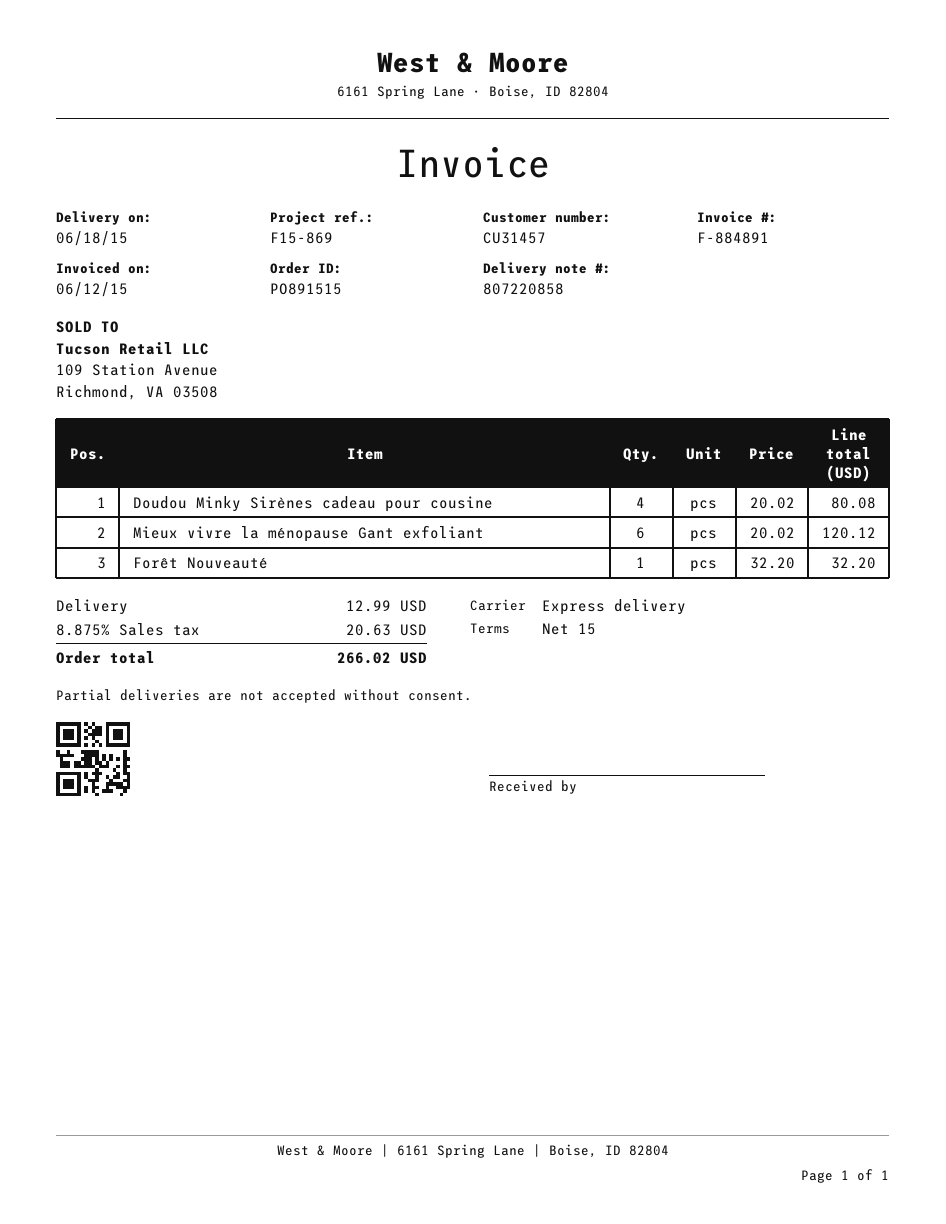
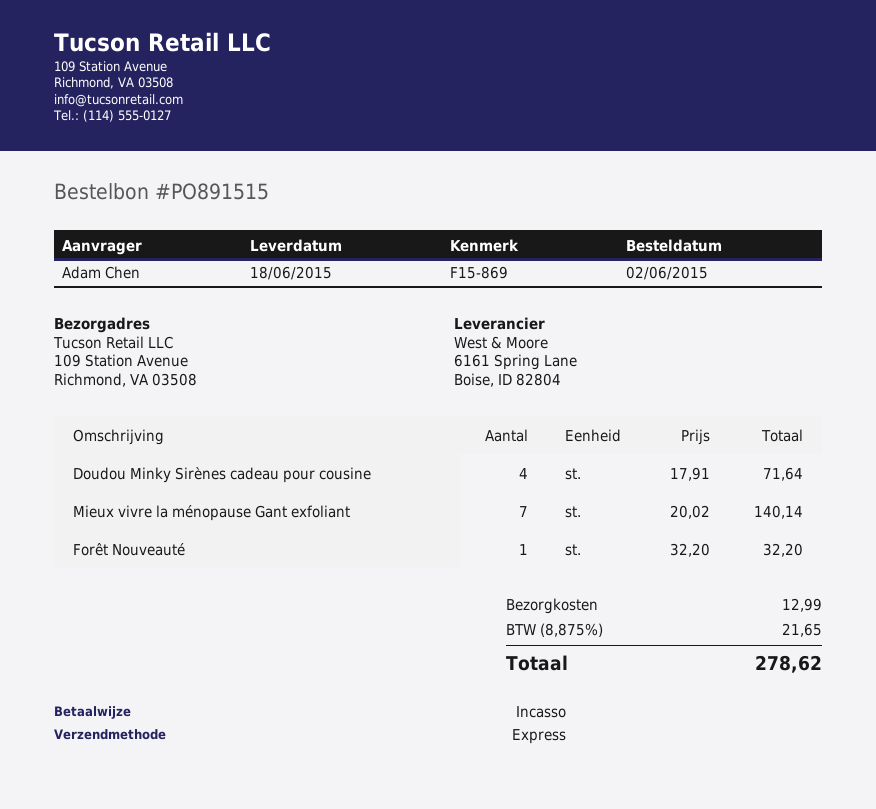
Doudou Minky Sirènes cadeau pour cousine: 4 x 20.02 = 80.08 -> 4 x 17.91 = 71.64
Mieux vivre la ménopause Gant exfoliant: 6 x 20.02 = 120.12 -> 7 x 20.02 = 140.14
tax: 8.875% = 20.63 -> 8.875% = 21.65
total: 266.02 -> 278.62

